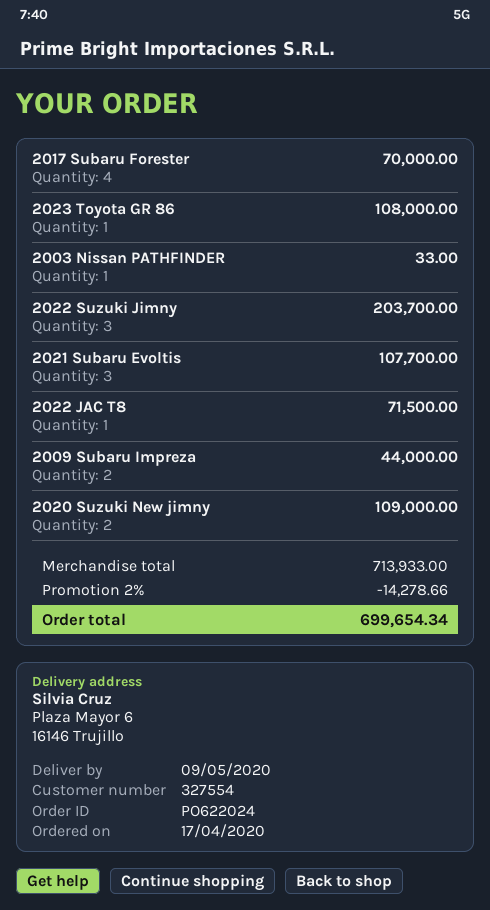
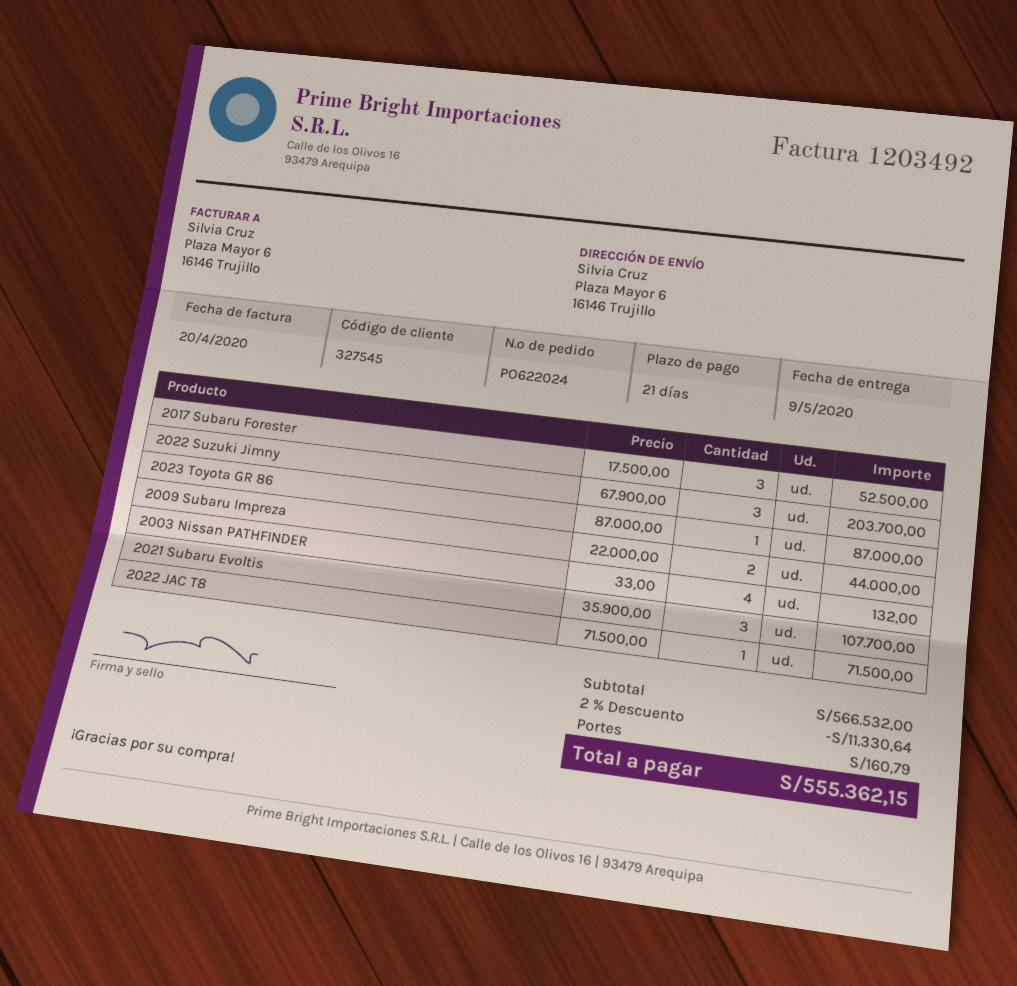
customer number: 327554 -> 327545
2017 Subaru Forester: 4 for 70000.00 -> 3 for 52500.00
2023 Toyota GR 86: 1 for 108000.00 -> 1 for 87000.00
2003 Nissan PATHFINDER: 1 for 33.00 -> 4 for 132.00
2020 Suzuki New jimny: 2 for 109000.00 -> none
subtotal: 713933.00 -> 566532.00
discount: 2% = 14278.66 -> 2% = 11330.64
shipping: none -> 160.79
total: 699654.34 -> 555362.15

